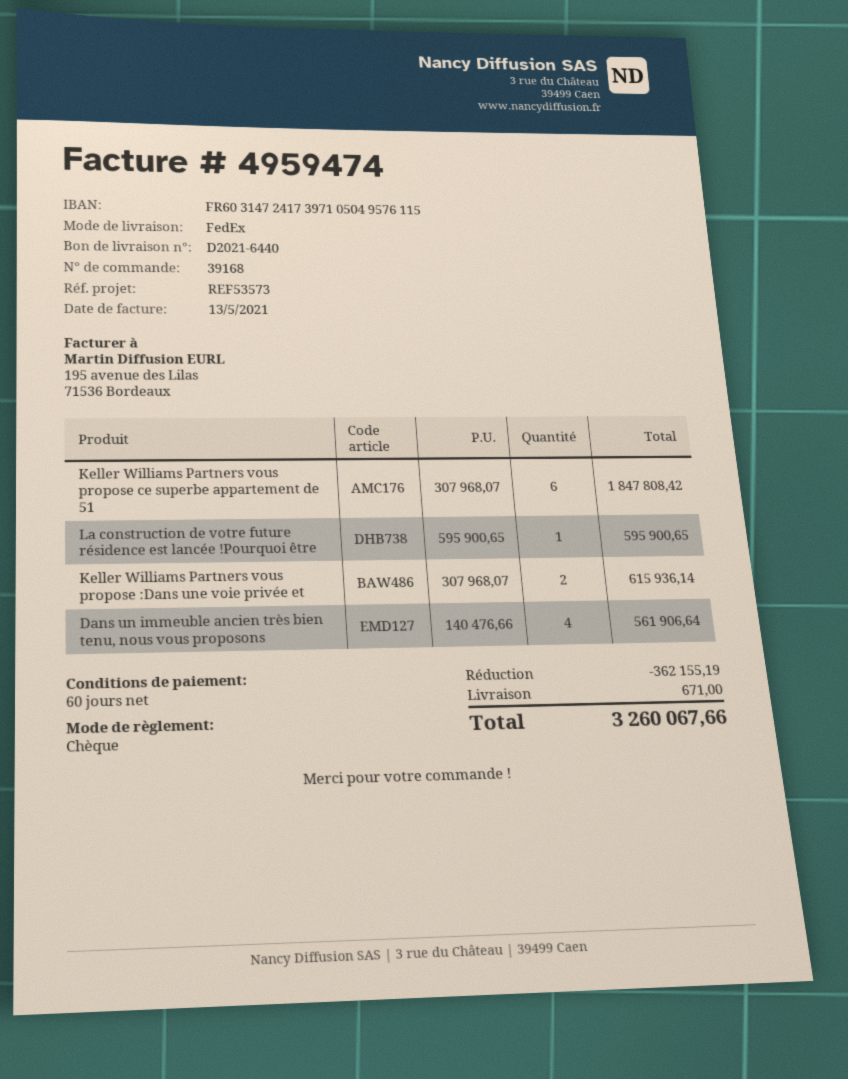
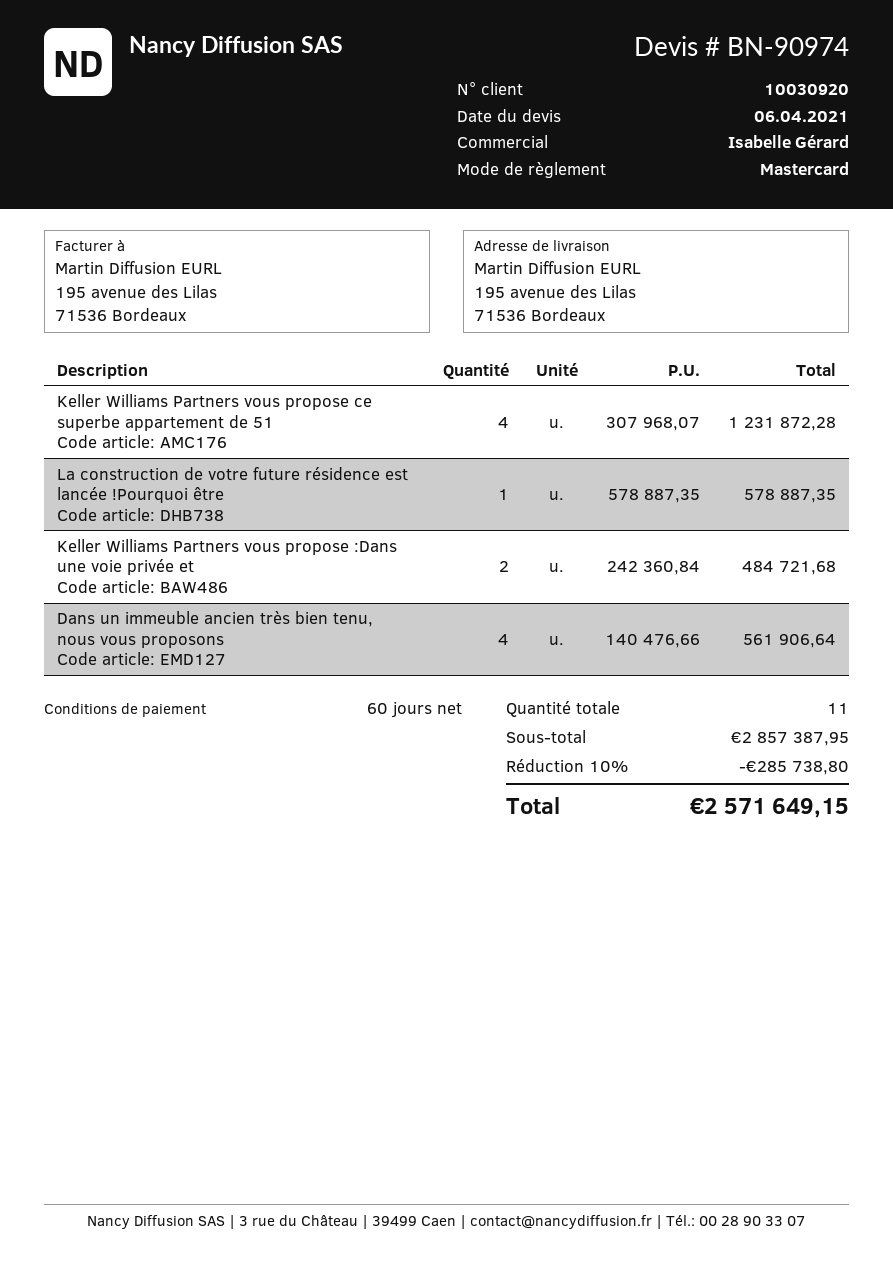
payment method: cheque -> Mastercard
Keller Williams Partners vous propose ce superbe appartement de 51: 6 x 307968.07 = 1847808.42 -> 4 x 307968.07 = 1231872.28
La construction de votre future résidence est lancée !Pourquoi être: 1 x 595900.65 = 595900.65 -> 1 x 578887.35 = 578887.35
Keller Williams Partners vous propose :Dans une voie privée et: 2 x 307968.07 = 615936.14 -> 2 x 242360.84 = 484721.68
discount: 362155.19 -> 285738.80
shipping: 671.00 -> none
total: 3260067.66 -> 2571649.15

